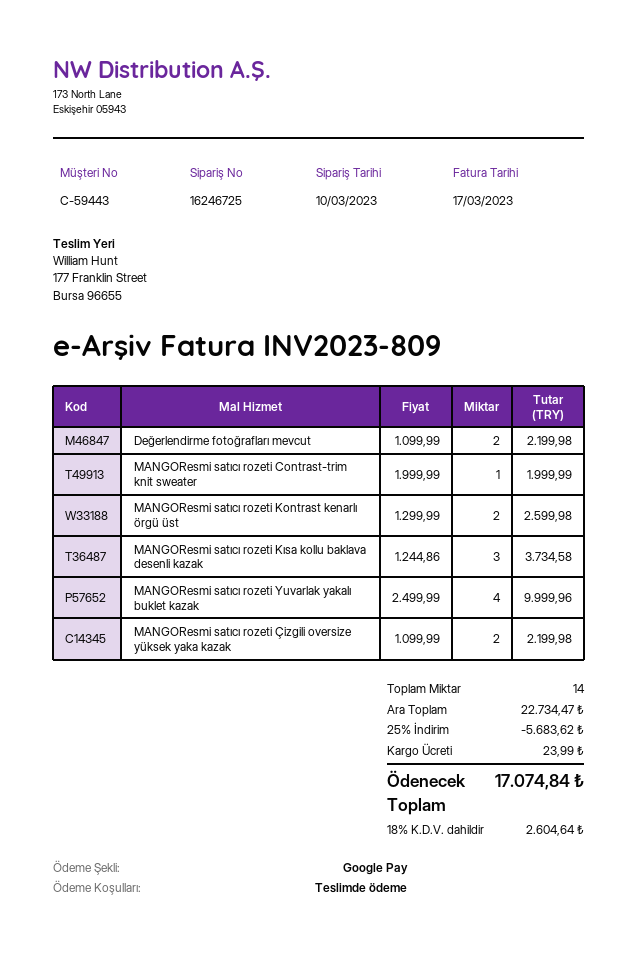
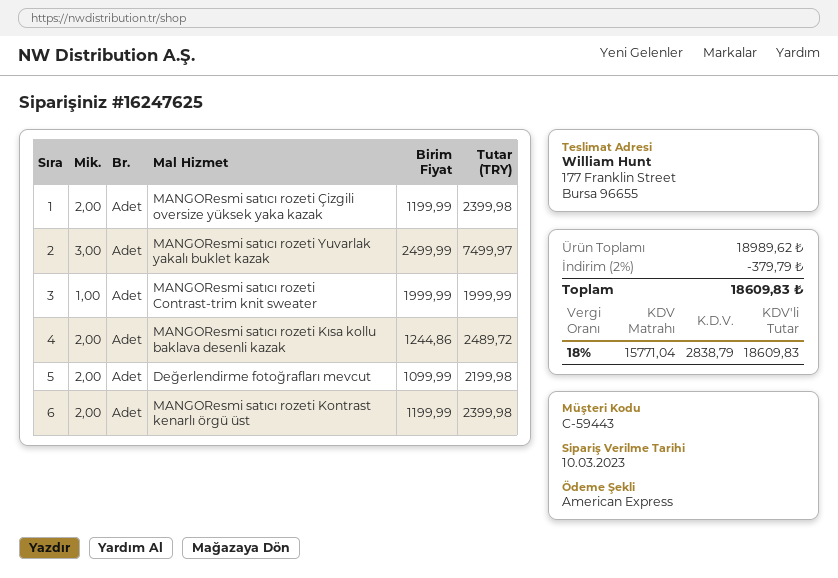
order number: 16246725 -> 16247625
payment method: Google Pay -> American Express
MANGOResmi satıcı rozeti Kontrast kenarlı örgü üst: 2 x 1299.99 = 2599.98 -> 2 x 1199.99 = 2399.98
MANGOResmi satıcı rozeti Kısa kollu baklava desenli kazak: 3 x 1244.86 = 3734.58 -> 2 x 1244.86 = 2489.72
MANGOResmi satıcı rozeti Yuvarlak yakalı buklet kazak: 4 x 2499.99 = 9999.96 -> 3 x 2499.99 = 7499.97
MANGOResmi satıcı rozeti Çizgili oversize yüksek yaka kazak: 2 x 1099.99 = 2199.98 -> 2 x 1199.99 = 2399.98
subtotal: 22734.47 -> 18989.62
discount: 25% = 5683.62 -> 2% = 379.79
shipping: 23.99 -> none
tax: 18% = 2604.64 -> 18% = 2838.79
total: 17074.84 -> 18609.83

